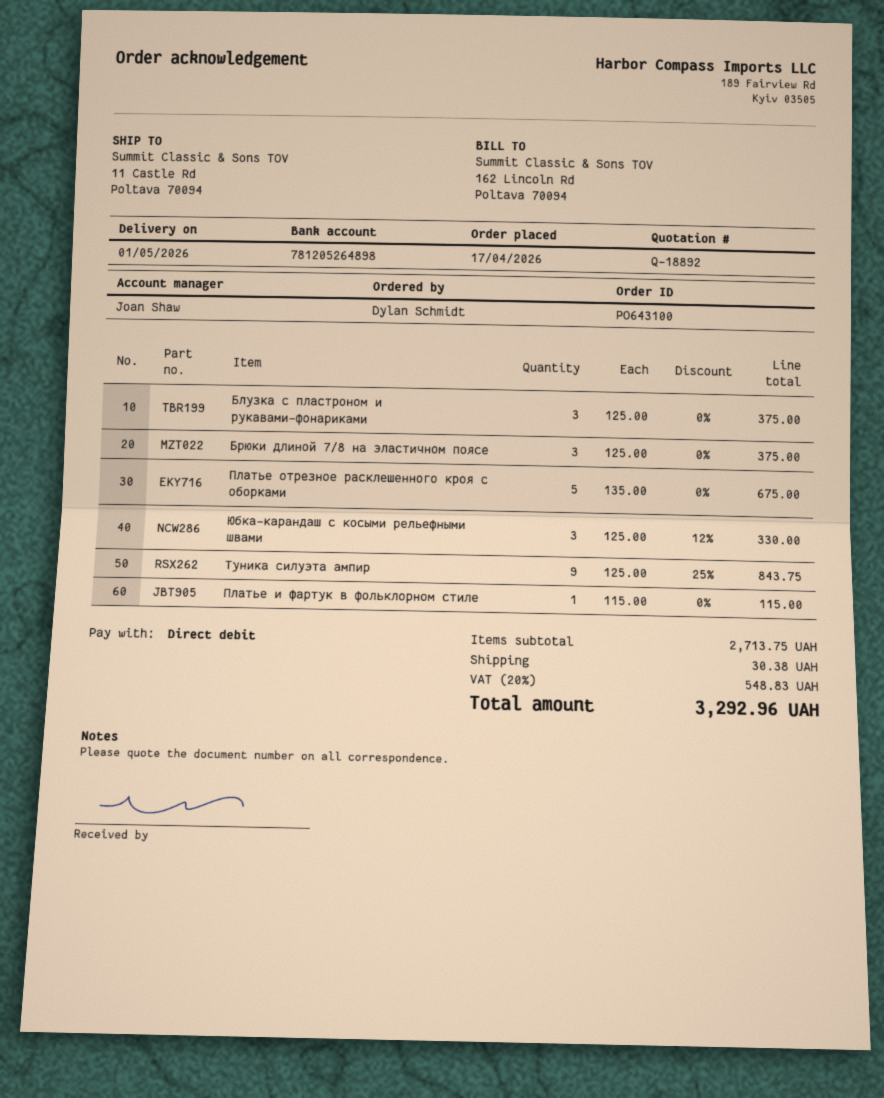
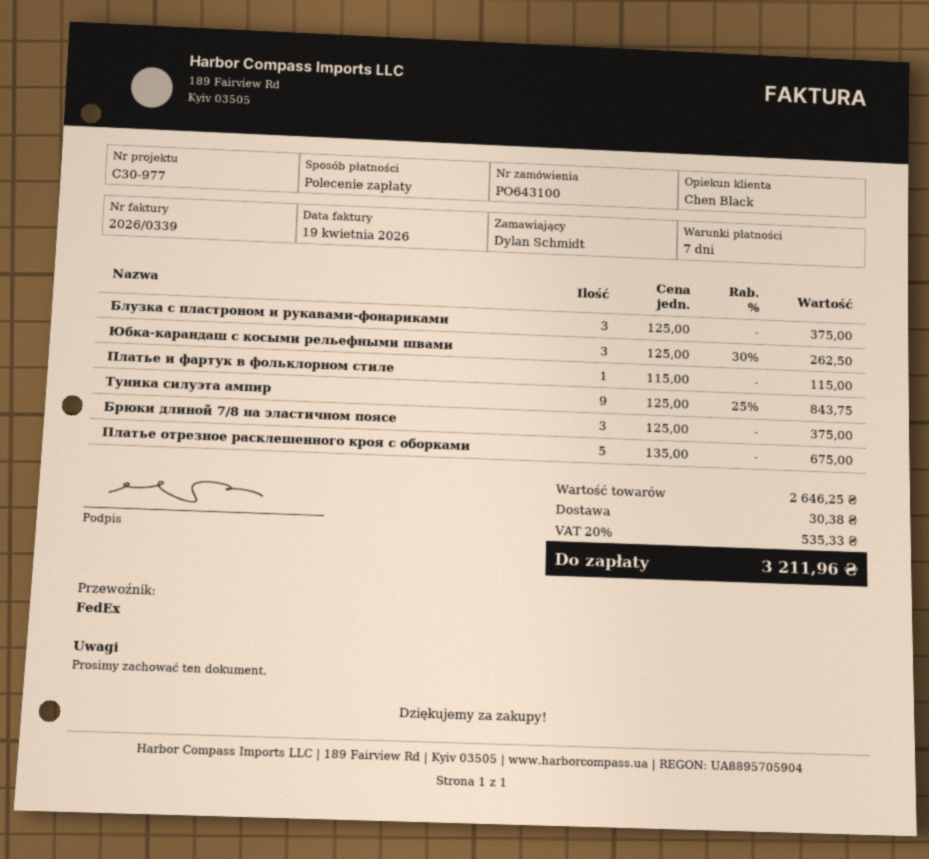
sales rep: Joan Shaw -> Chen Black
Юбка-карандаш с косыми рельефными швами: 3 x 125.00 - 12% = 330.00 -> 3 x 125.00 - 30% = 262.50
subtotal: 2713.75 -> 2646.25
tax: 20% = 548.83 -> 20% = 535.33
total: 3292.96 -> 3211.96

